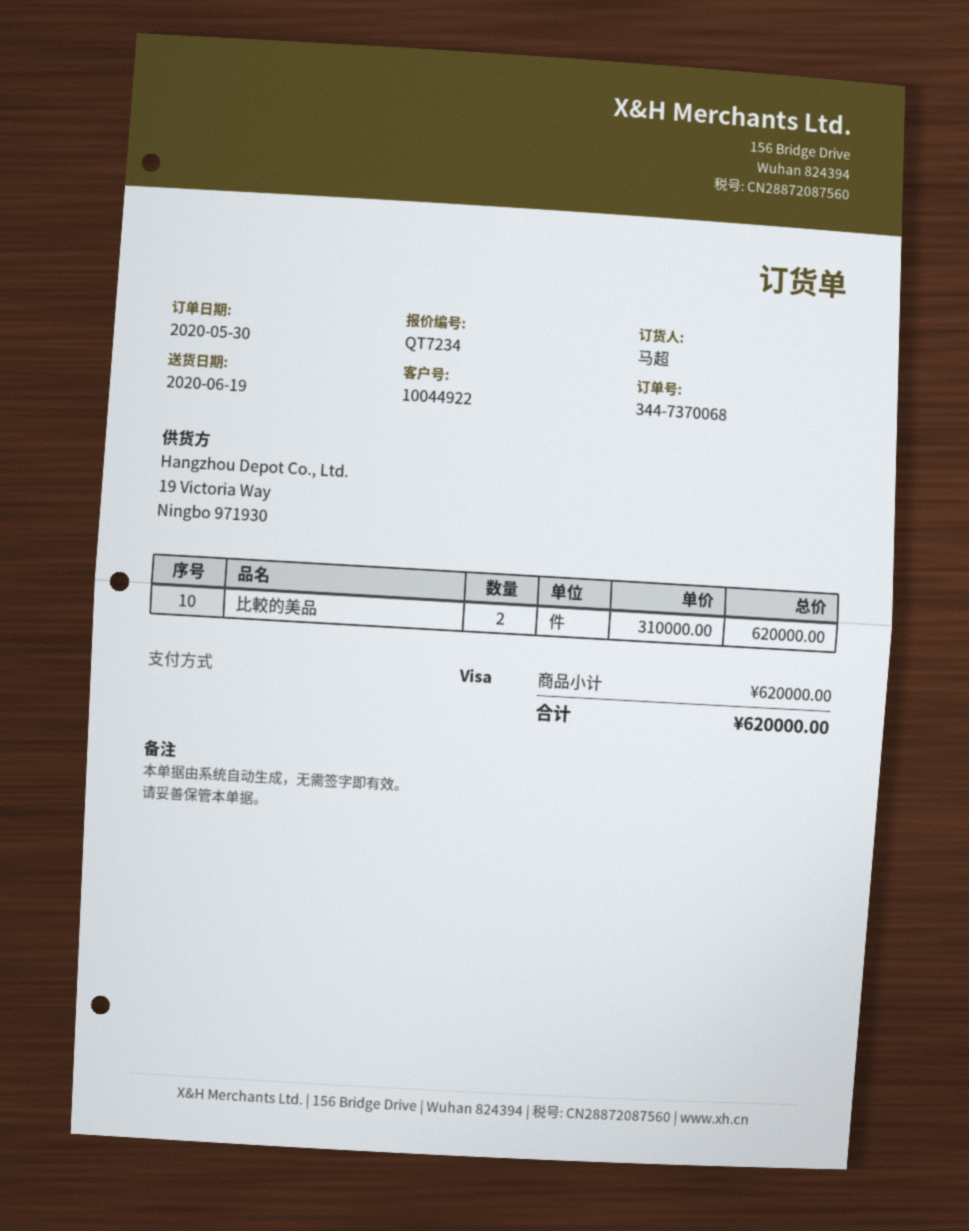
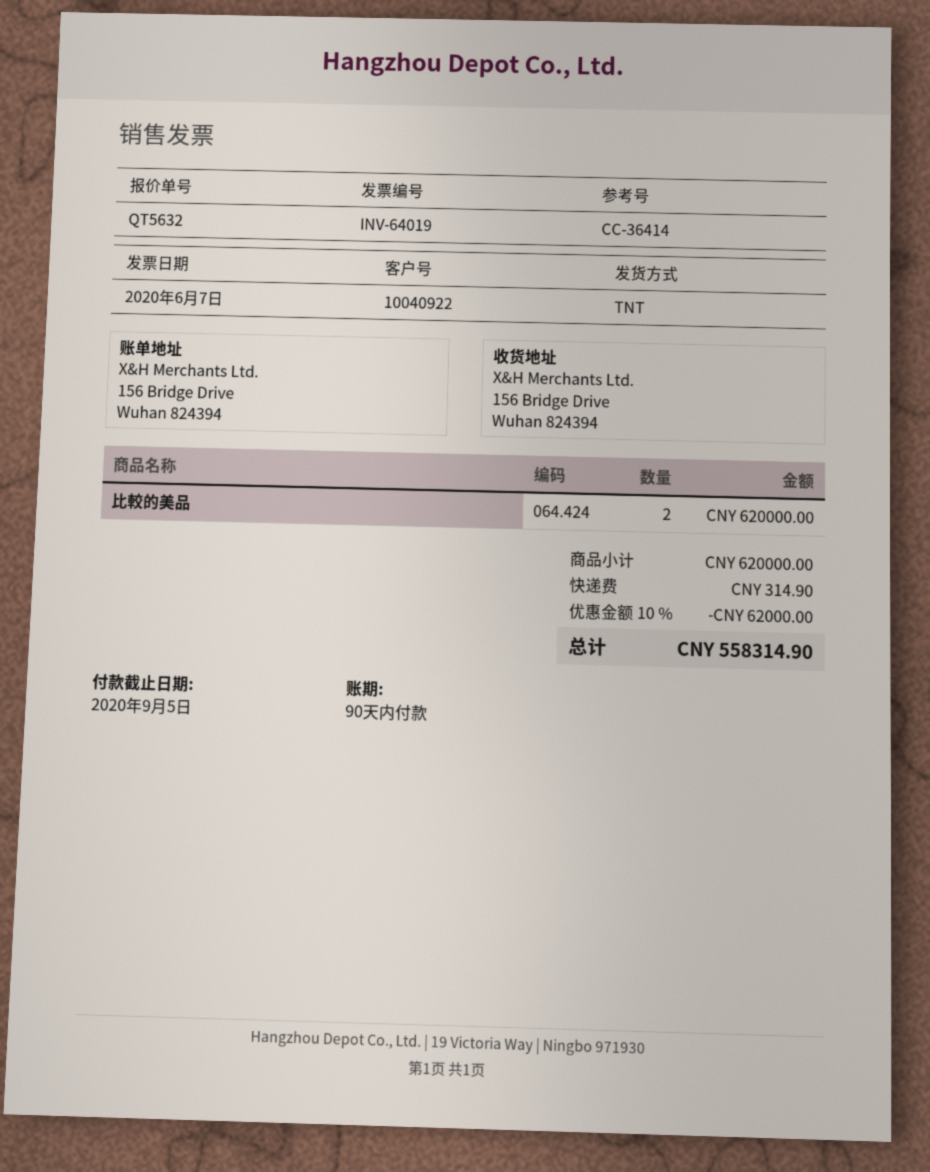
quote number: QT7234 -> QT5632
customer number: 10044922 -> 10040922
discount: none -> 10% = 62000.00
shipping: none -> 314.90
total: 620000.00 -> 558314.90

